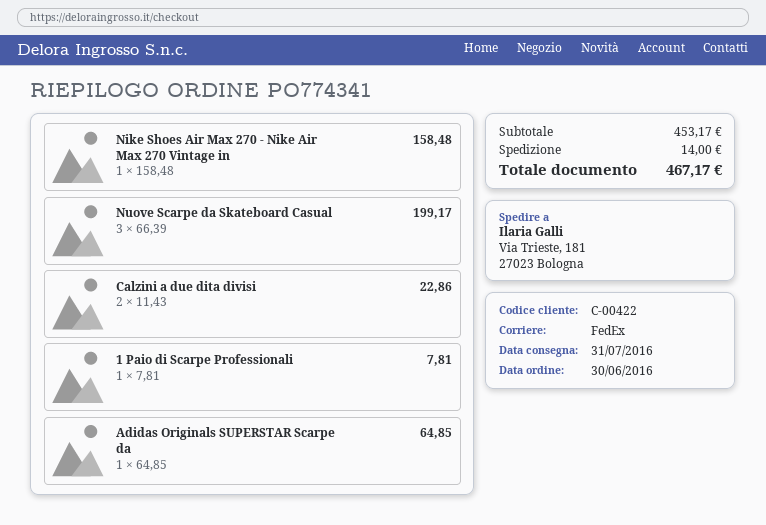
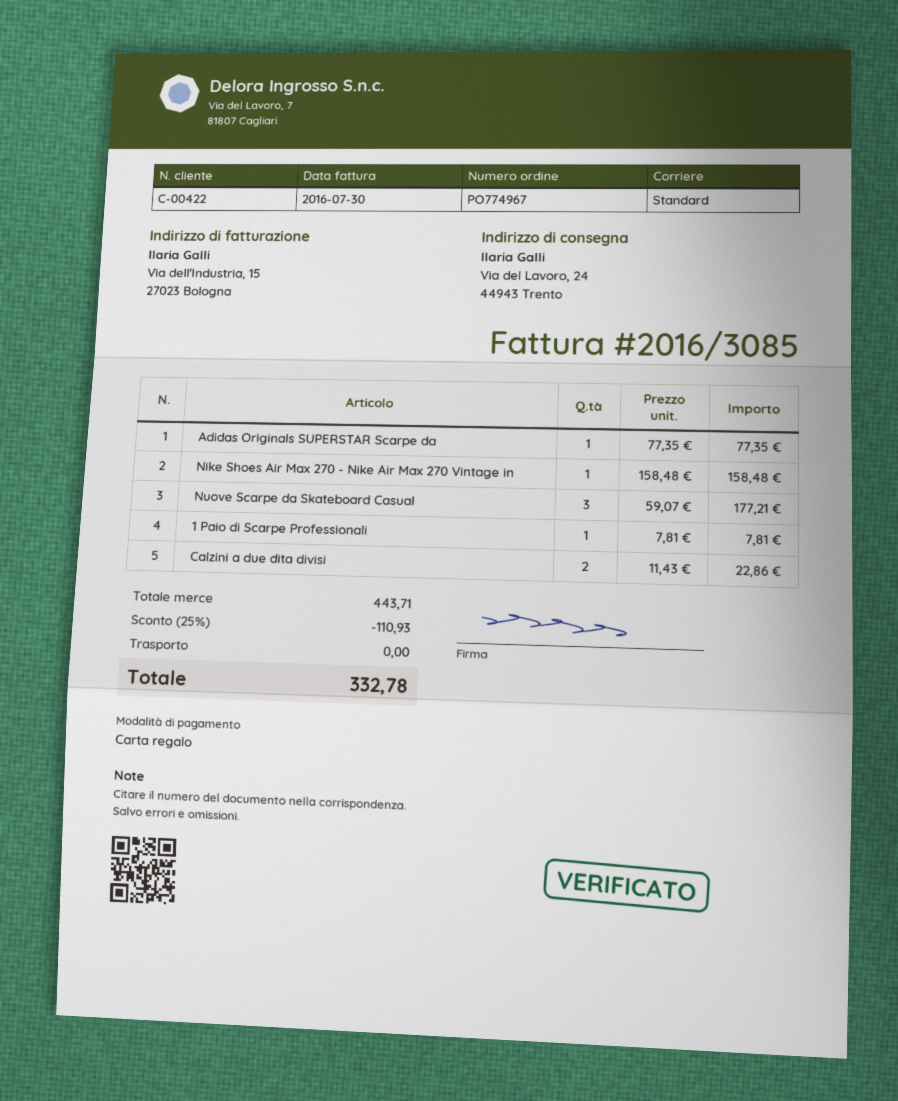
order number: PO774341 -> PO774967
shipping method: FedEx -> standard
ship to: Via Trieste, 181, 27023 Bologna -> Via del Lavoro, 24, 44943 Trento
Nuove Scarpe da Skateboard Casual: 3 x 66.39 = 199.17 -> 3 x 59.07 = 177.21
Adidas Originals SUPERSTAR Scarpe da: 1 x 64.85 = 64.85 -> 1 x 77.35 = 77.35
subtotal: 453.17 -> 443.71
discount: none -> 25% = 110.93
shipping: 14.00 -> 0.00
total: 467.17 -> 332.78

